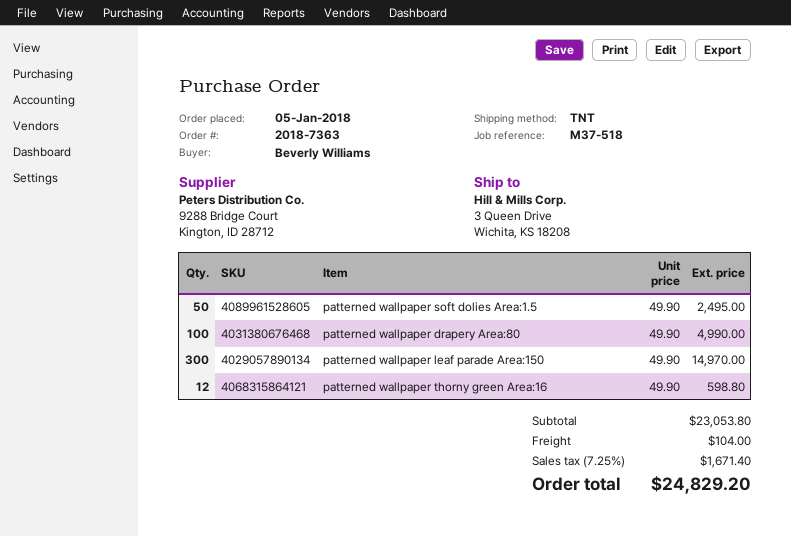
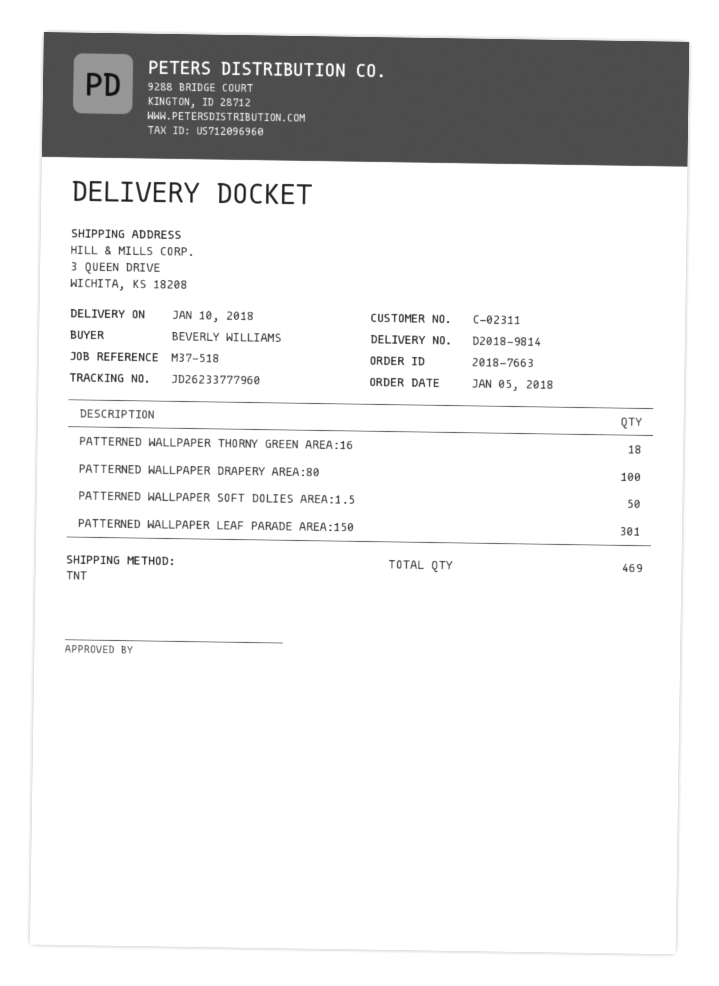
order number: 2018-7363 -> 2018-7663
patterned wallpaper leaf parade Area:150: 300 -> 301
patterned wallpaper thorny green Area:16: 12 -> 18

